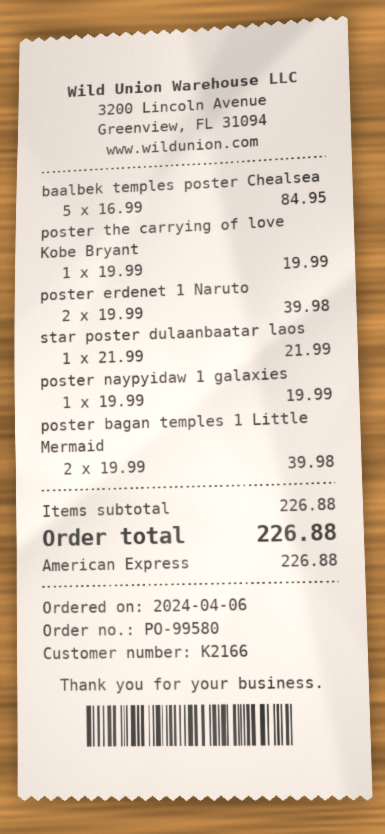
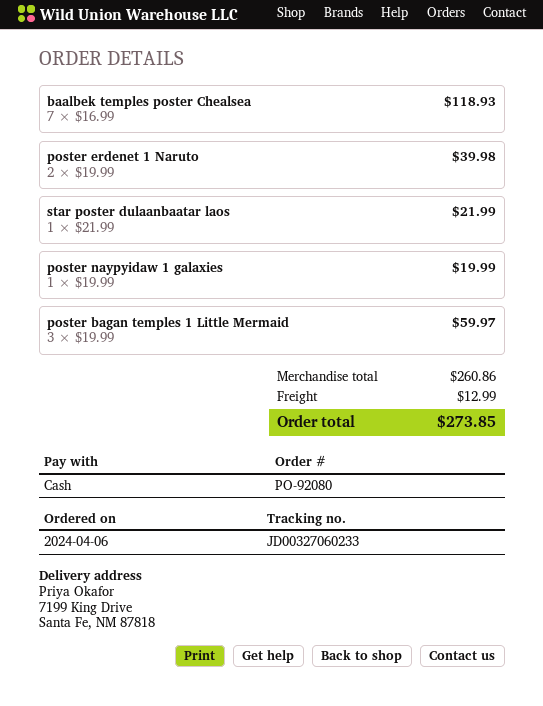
order number: PO-99580 -> PO-92080
payment method: American Express -> cash
baalbek temples poster Chealsea: 5 x 16.99 = 84.95 -> 7 x 16.99 = 118.93
poster the carrying of love Kobe Bryant: 1 x 19.99 = 19.99 -> none
poster bagan temples 1 Little Mermaid: 2 x 19.99 = 39.98 -> 3 x 19.99 = 59.97
subtotal: 226.88 -> 260.86
shipping: none -> 12.99
total: 226.88 -> 273.85

